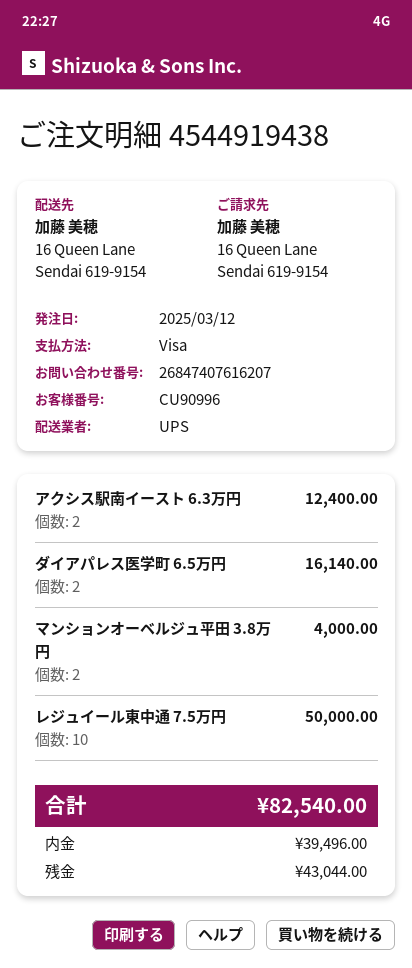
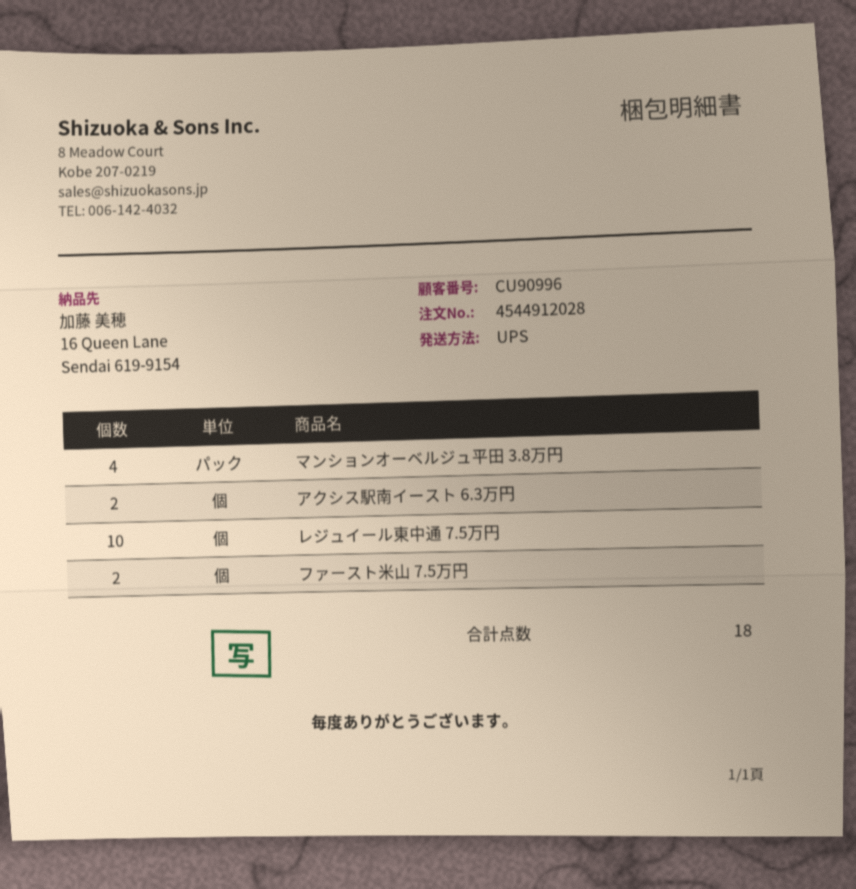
order number: 4544919438 -> 4544912028
ダイアパレス医学町 6.5万円: 2 -> none
マンションオーベルジュ平田 3.8万円: 2 -> 4
ファースト米山 7.5万円: none -> 2

